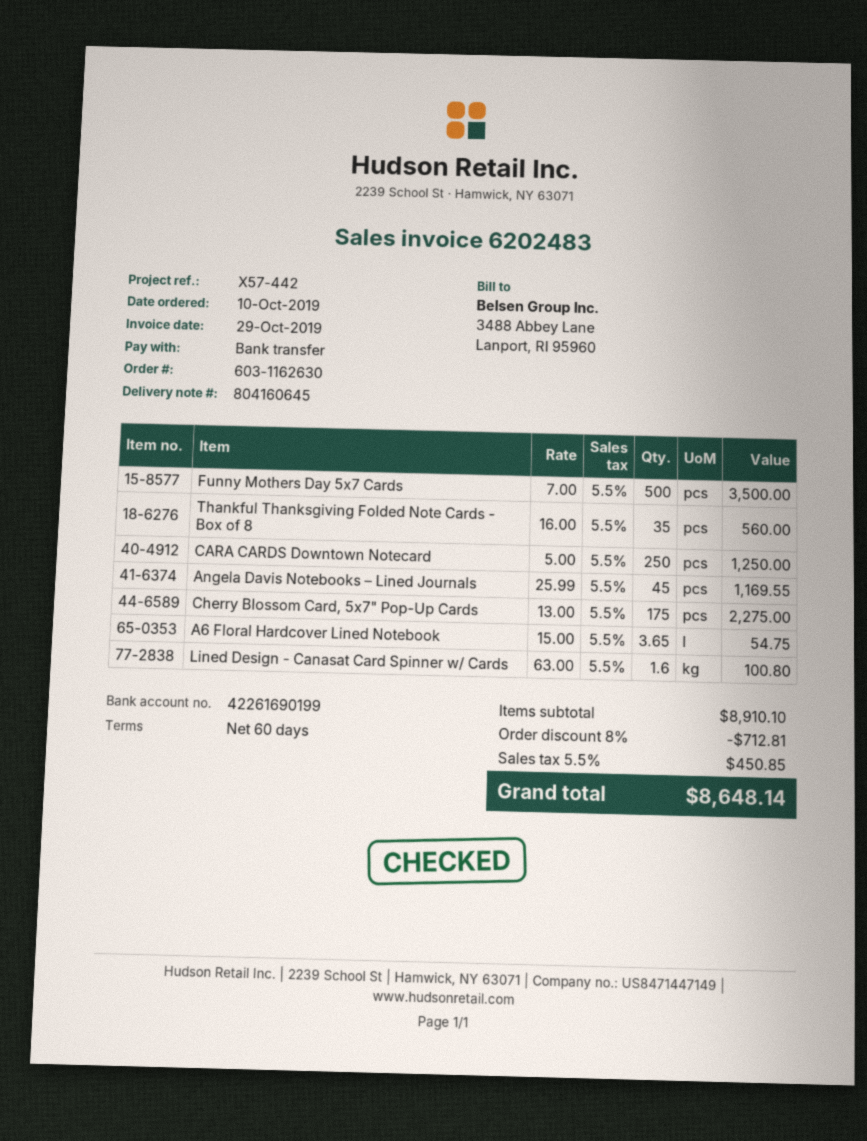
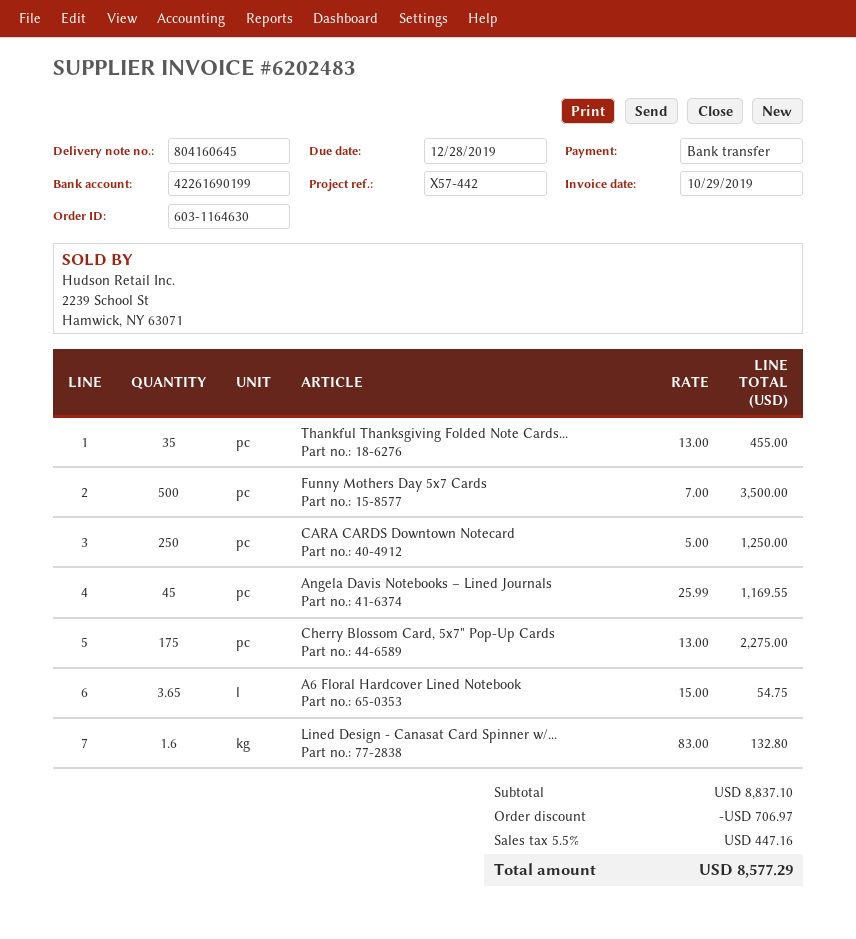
order number: 603-1162630 -> 603-1164630
Thankful Thanksgiving Folded Note Cards - Box of 8: 35 x 16.00 = 560.00 -> 35 x 13.00 = 455.00
Lined Design - Canasat Card Spinner w/ Cards: 1.6 x 63.00 = 100.80 -> 1.6 x 83.00 = 132.80
subtotal: 8910.10 -> 8837.10
discount: 712.81 -> 706.97
tax: 5.5% = 450.85 -> 5.5% = 447.16
total: 8648.14 -> 8577.29

